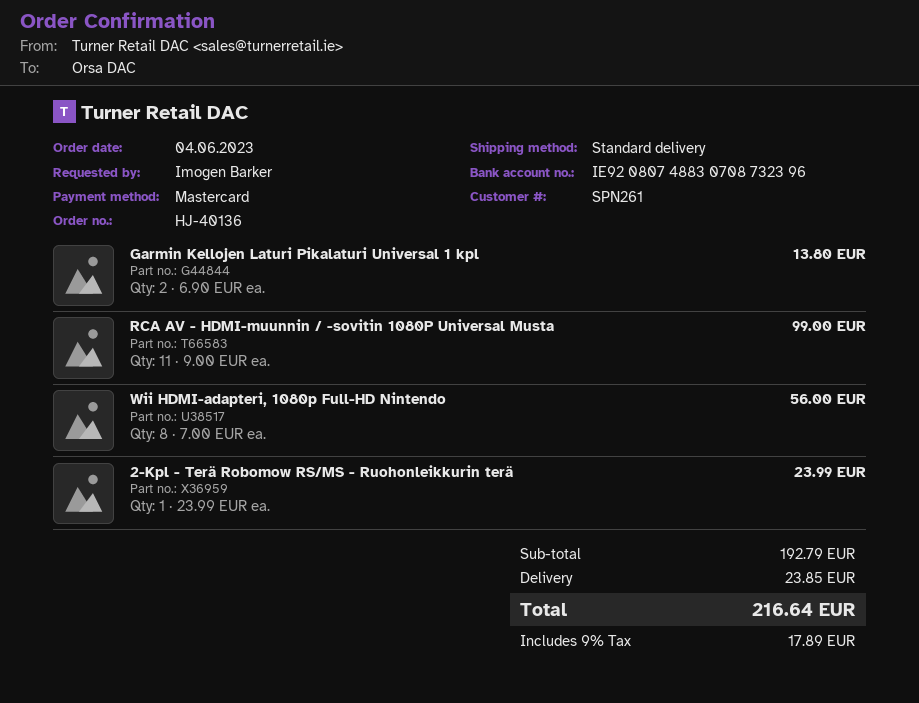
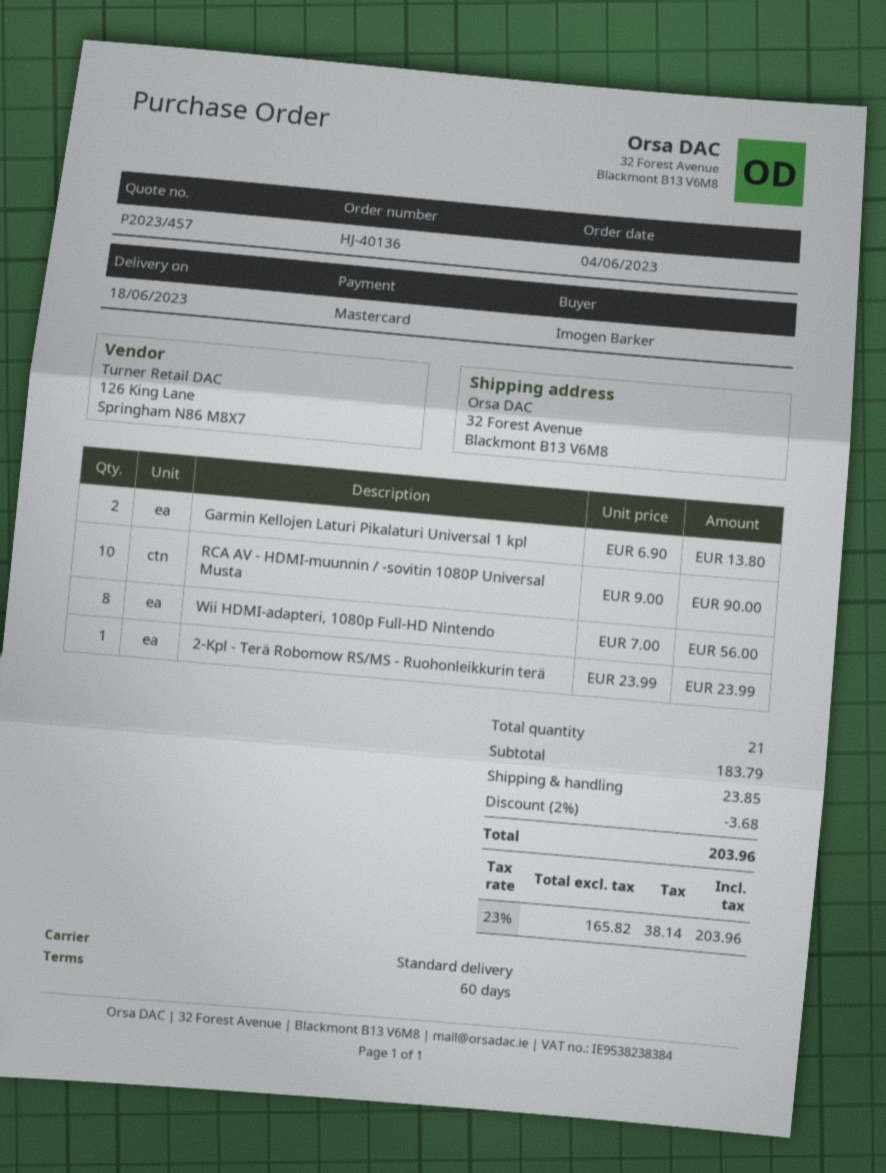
RCA AV - HDMI-muunnin / -sovitin 1080P Universal Musta: 11 x 9.00 = 99.00 -> 10 x 9.00 = 90.00
subtotal: 192.79 -> 183.79
discount: none -> 2% = 3.68
tax: 9% = 17.89 -> 23% = 38.14
total: 216.64 -> 203.96

